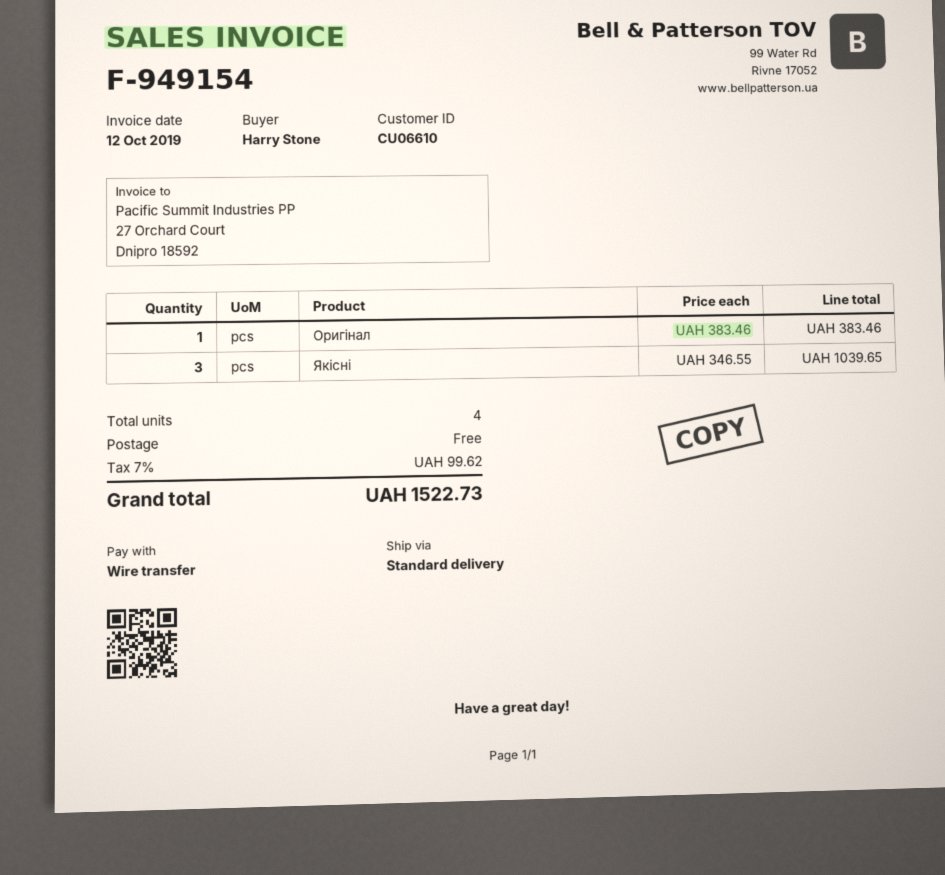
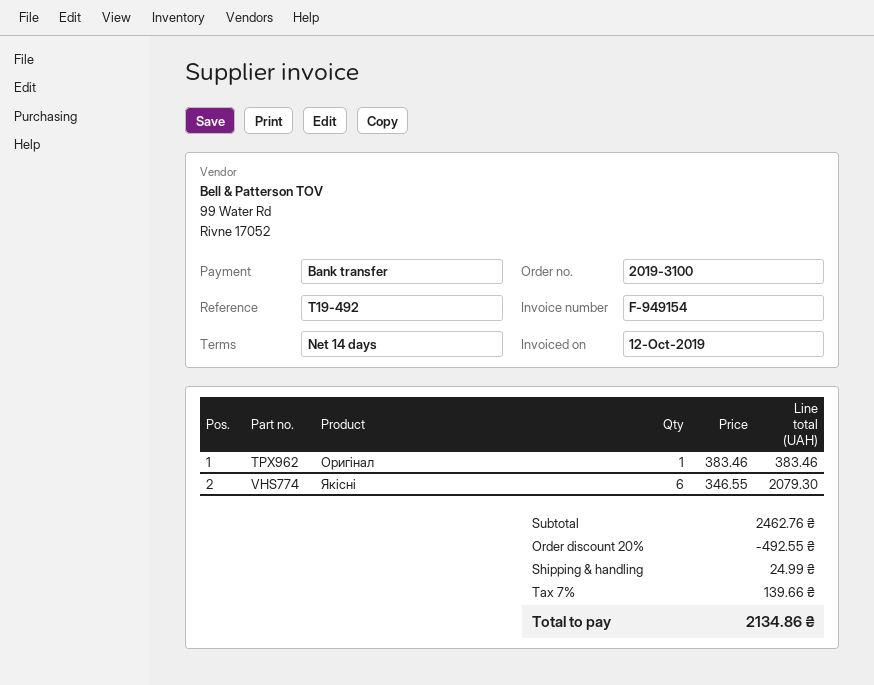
Якісні: 3 x 346.55 = 1039.65 -> 6 x 346.55 = 2079.30
discount: none -> 20% = 492.55
shipping: 0.00 -> 24.99
tax: 7% = 99.62 -> 7% = 139.66
total: 1522.73 -> 2134.86

